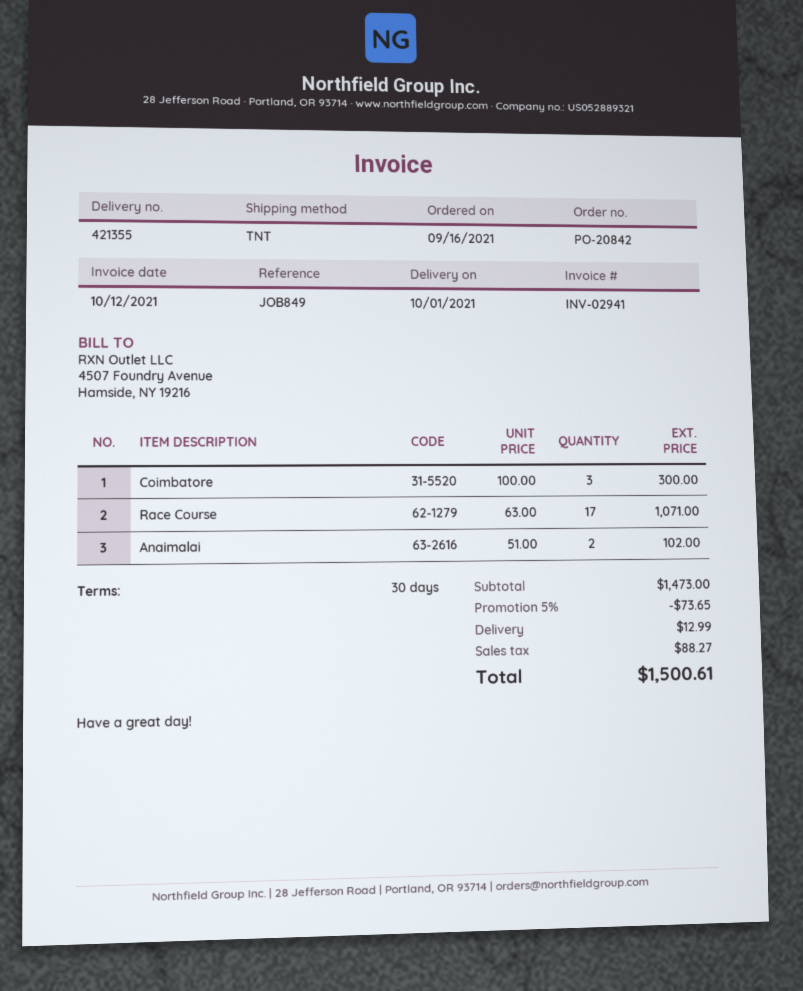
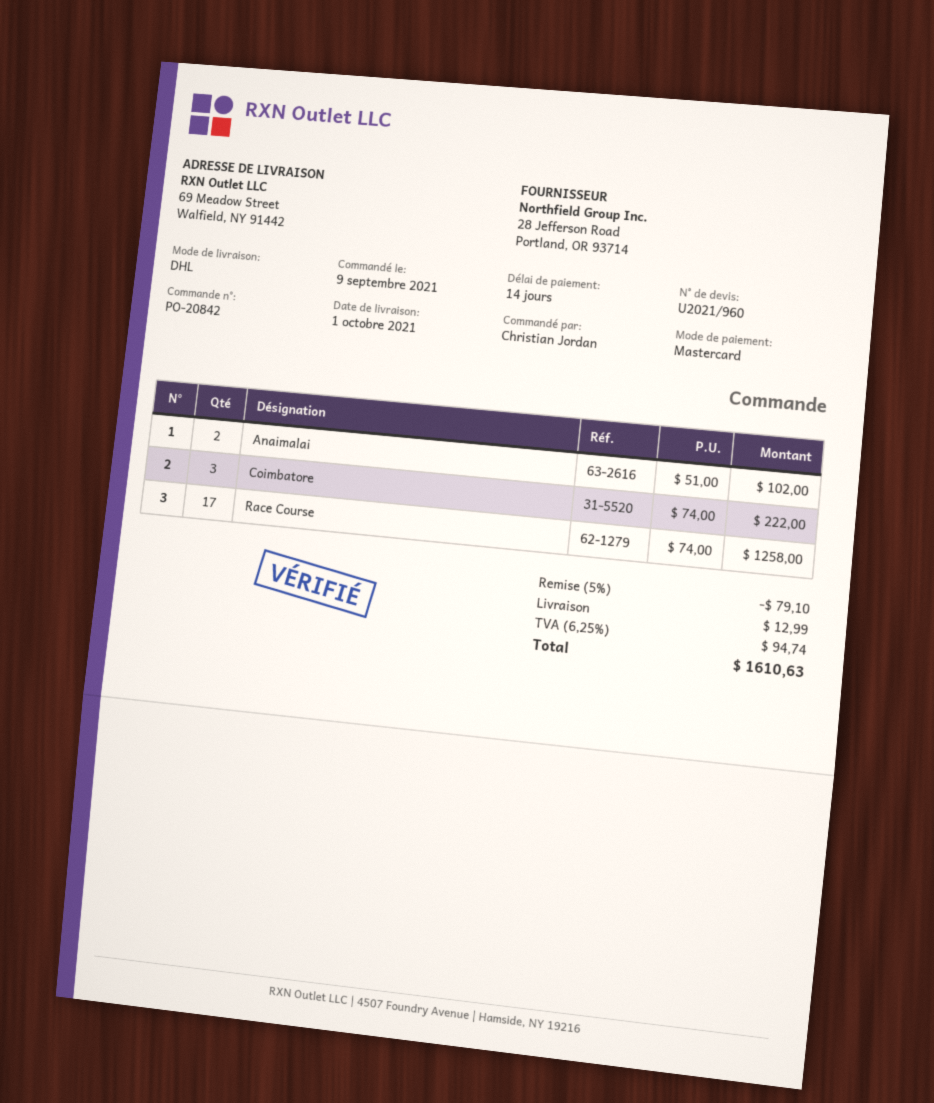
order date: 2021-09-16 -> 2021-09-09
payment terms: 30 days -> 14 days
shipping method: TNT -> DHL
Coimbatore: 3 x 100.00 = 300.00 -> 3 x 74.00 = 222.00
Race Course: 17 x 63.00 = 1071.00 -> 17 x 74.00 = 1258.00
discount: 5% = 73.65 -> 5% = 79.10
tax: 88.27 -> 94.74
total: 1500.61 -> 1610.63

